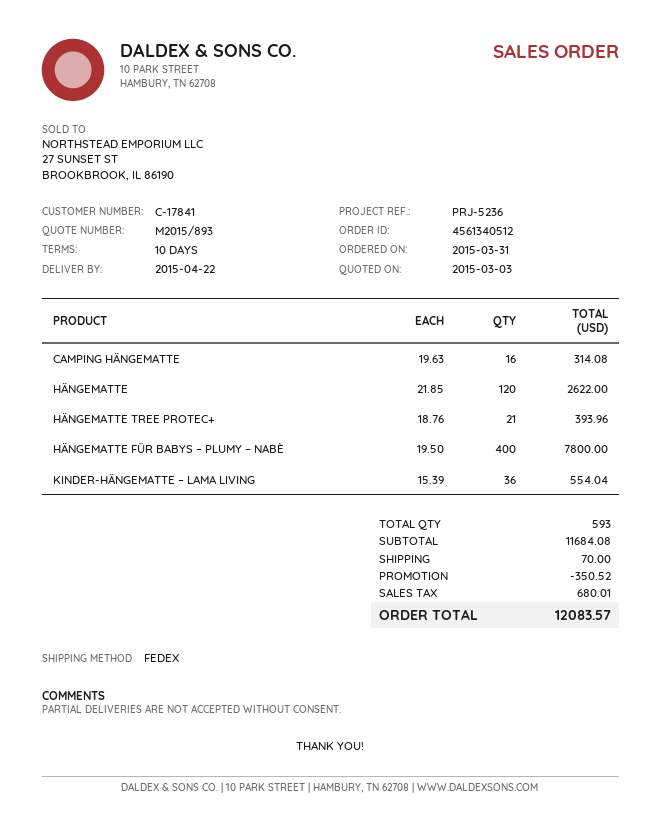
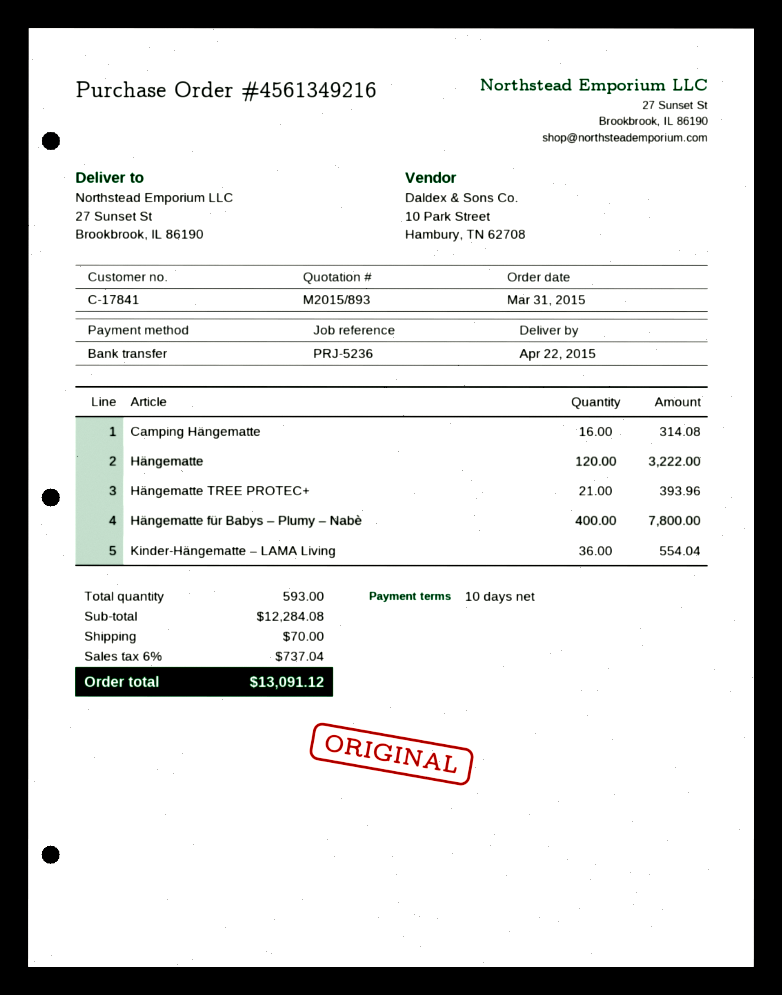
order number: 4561340512 -> 4561349216
HÄNGEMATTE: 120 for 2622.00 -> 120 for 3222.00
subtotal: 11684.08 -> 12284.08
discount: 350.52 -> none
tax: 680.01 -> 737.04
total: 12083.57 -> 13091.12

